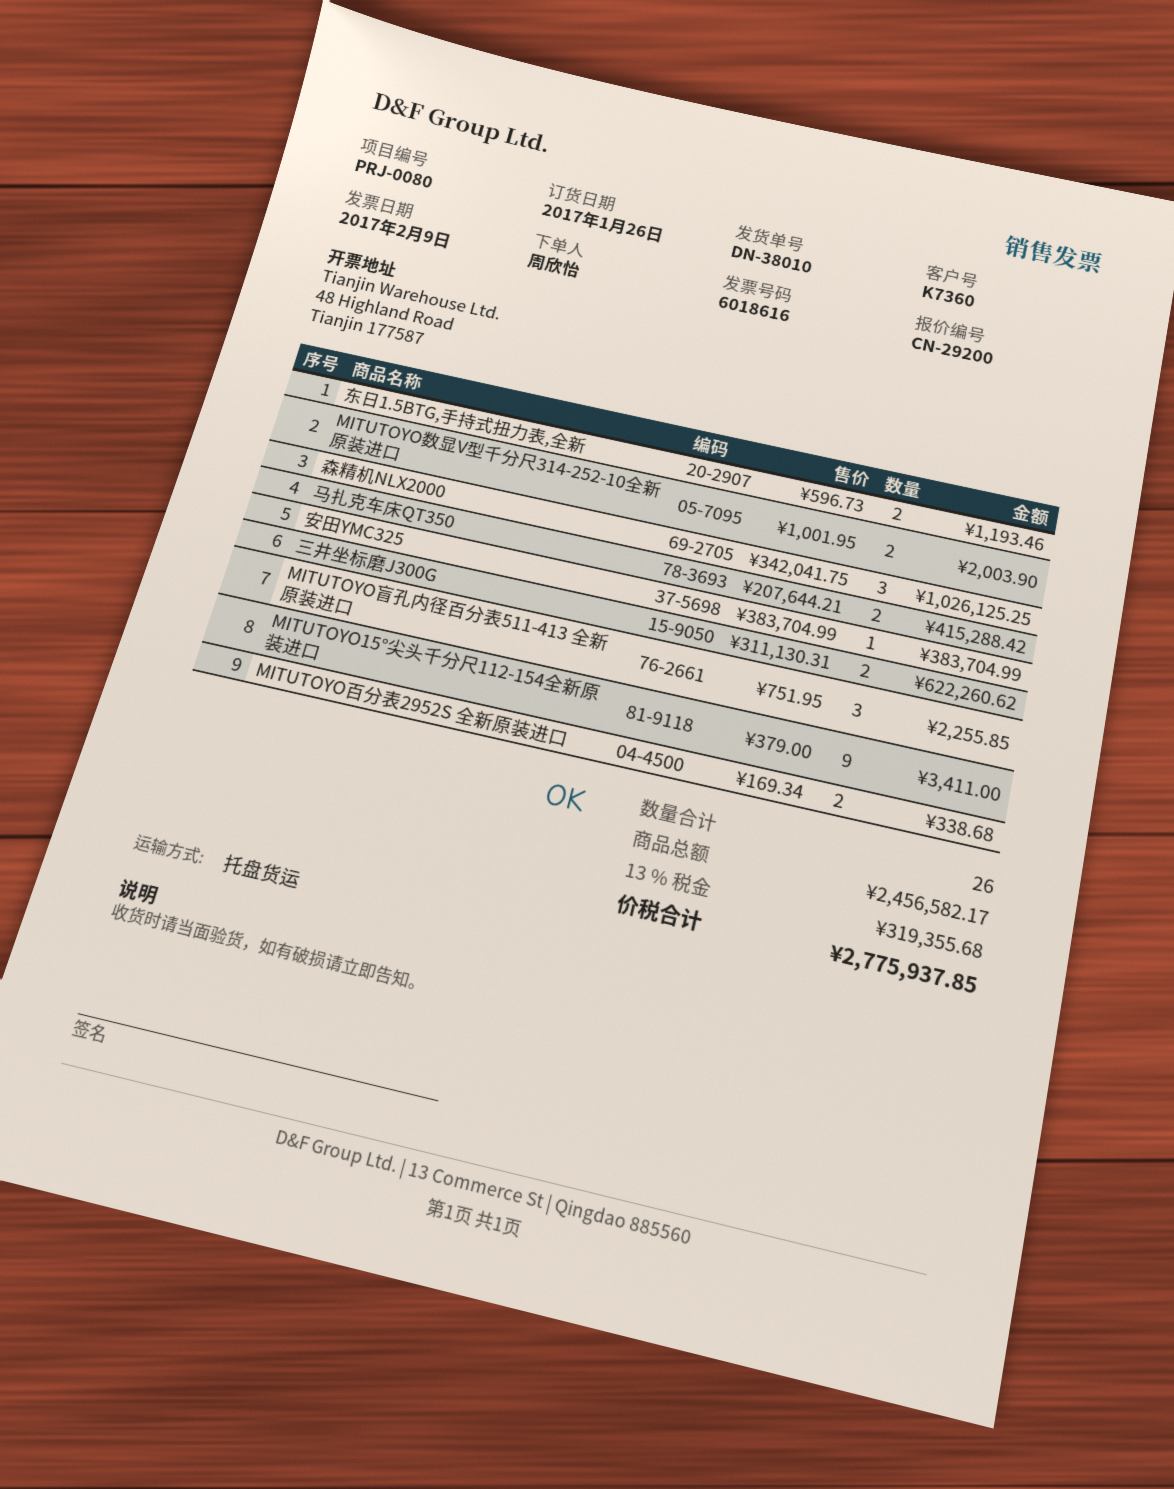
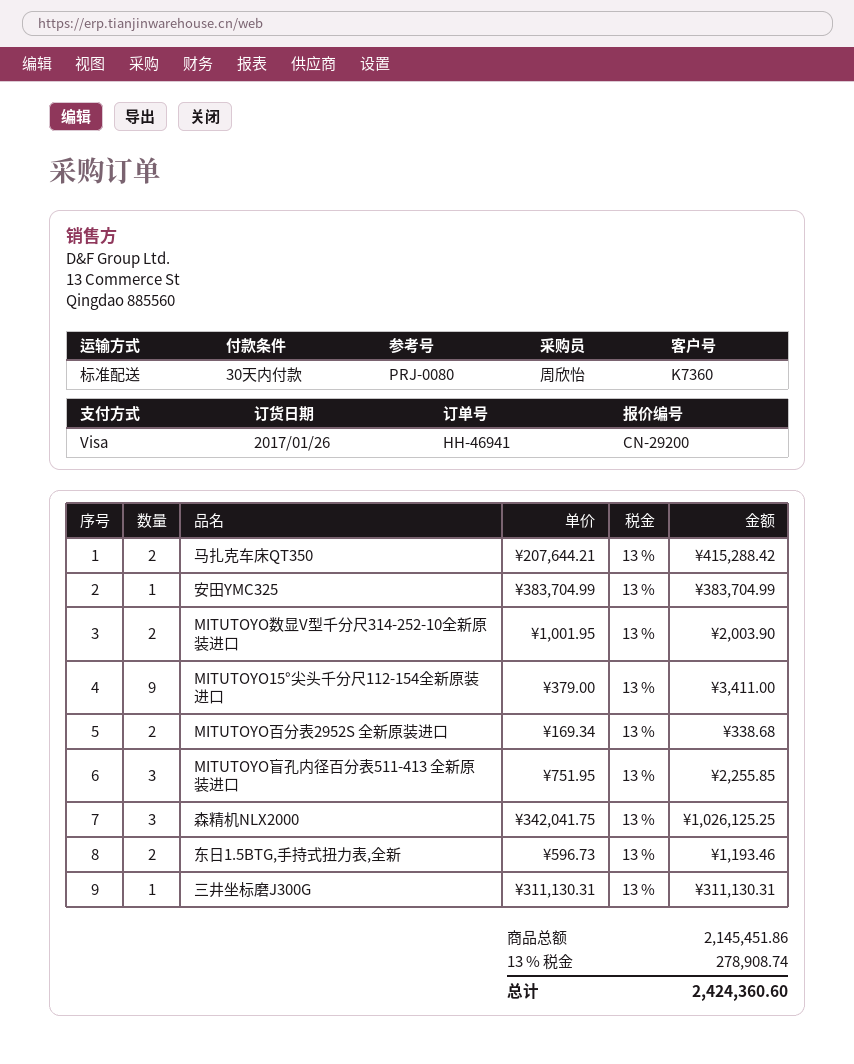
shipping method: pallet freight -> standard
三井坐标磨J300G: 2 x 311130.31 = 622260.62 -> 1 x 311130.31 = 311130.31
subtotal: 2456582.17 -> 2145451.86
tax: 13% = 319355.68 -> 13% = 278908.74
total: 2775937.85 -> 2424360.60

